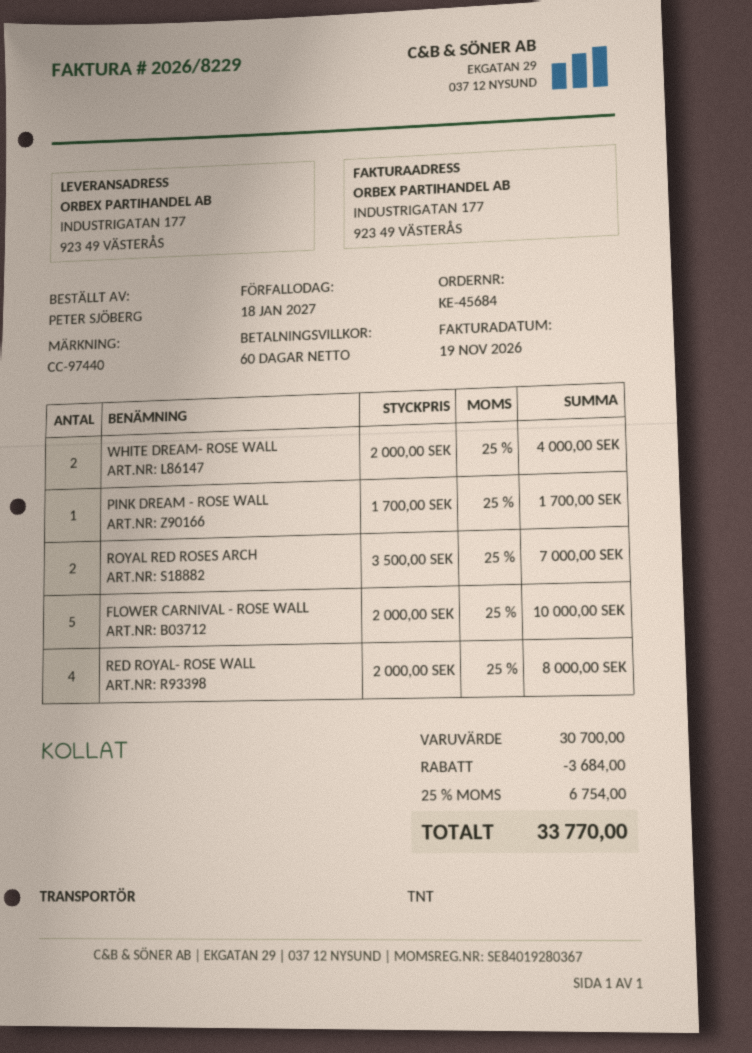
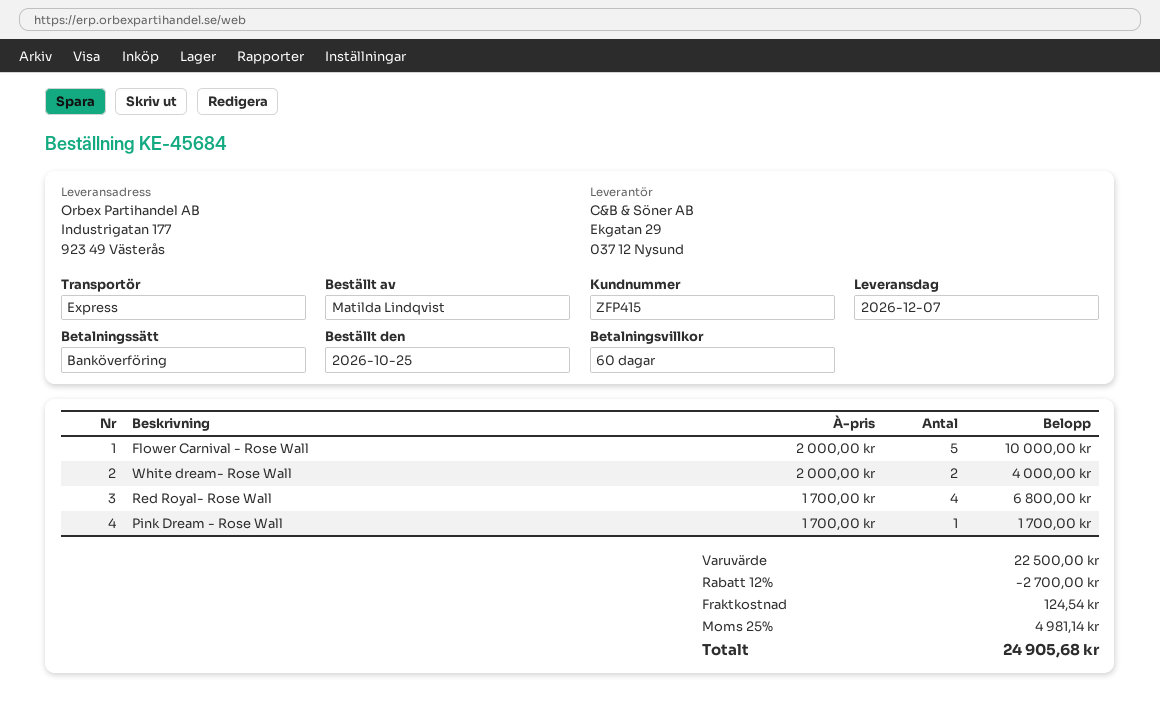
ordered by: PETER SJÖBERG -> Matilda Lindqvist
shipping method: TNT -> express
ROYAL RED ROSES ARCH: 2 x 3500.00 = 7000.00 -> none
RED ROYAL- ROSE WALL: 4 x 2000.00 = 8000.00 -> 4 x 1700.00 = 6800.00
subtotal: 30700.00 -> 22500.00
discount: 3684.00 -> 2700.00
shipping: none -> 124.54
tax: 25% = 6754.00 -> 25% = 4981.14
total: 33770.00 -> 24905.68

